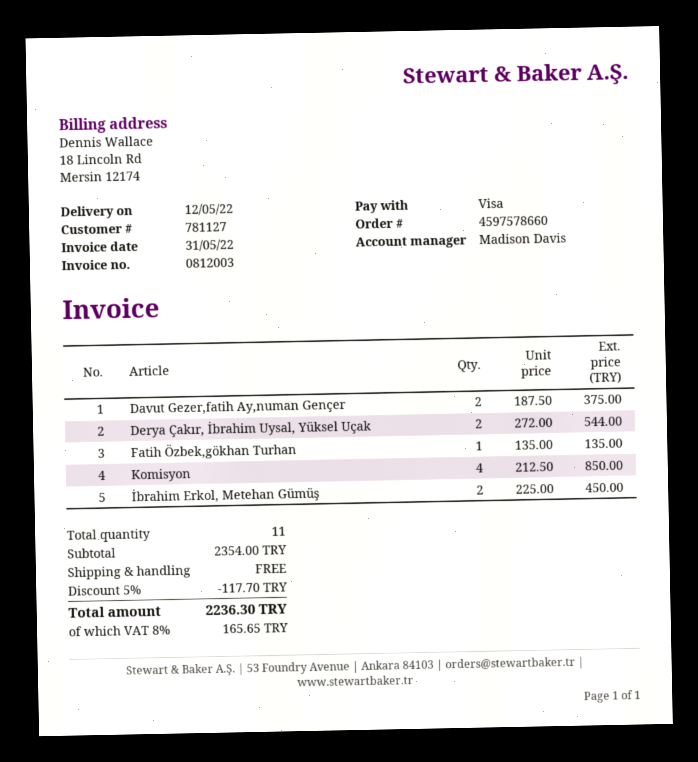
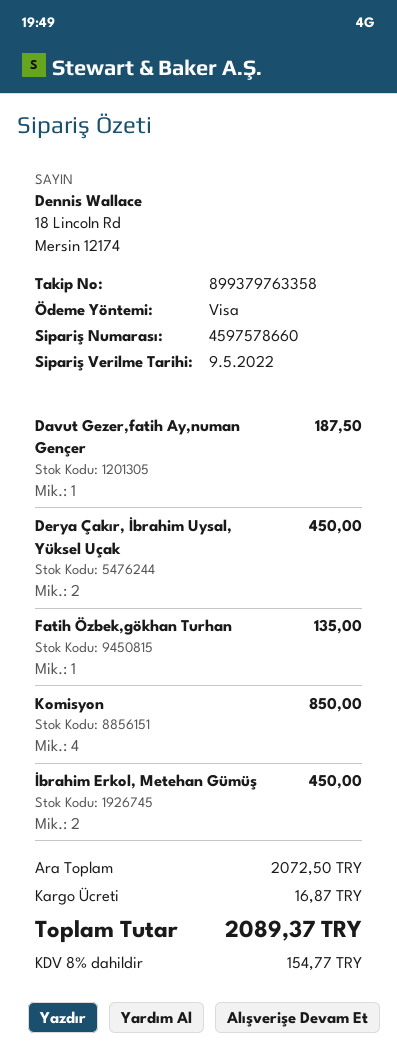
Davut Gezer,fatih Ay,numan Gençer: 2 for 375.00 -> 1 for 187.50
Derya Çakır, İbrahim Uysal, Yüksel Uçak: 2 for 544.00 -> 2 for 450.00
subtotal: 2354.00 -> 2072.50
discount: 5% = 117.70 -> none
shipping: 0.00 -> 16.87
tax: 8% = 165.65 -> 8% = 154.77
total: 2236.30 -> 2089.37

